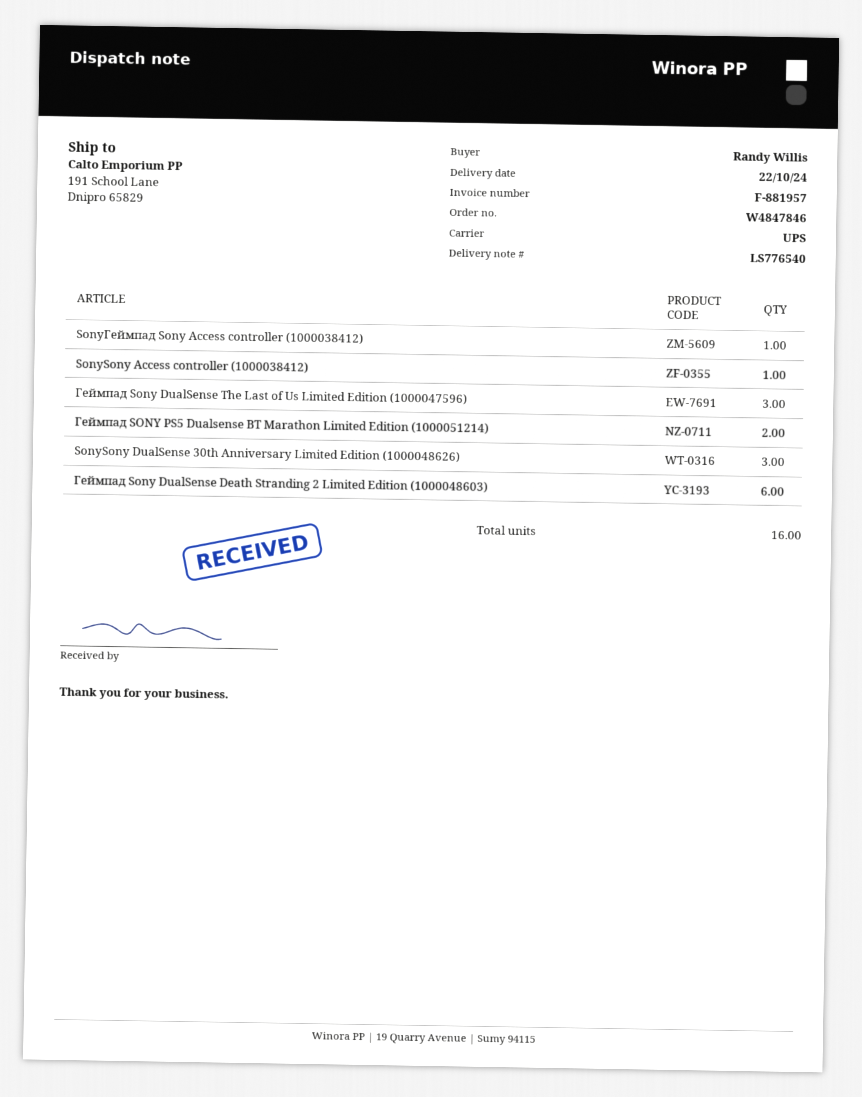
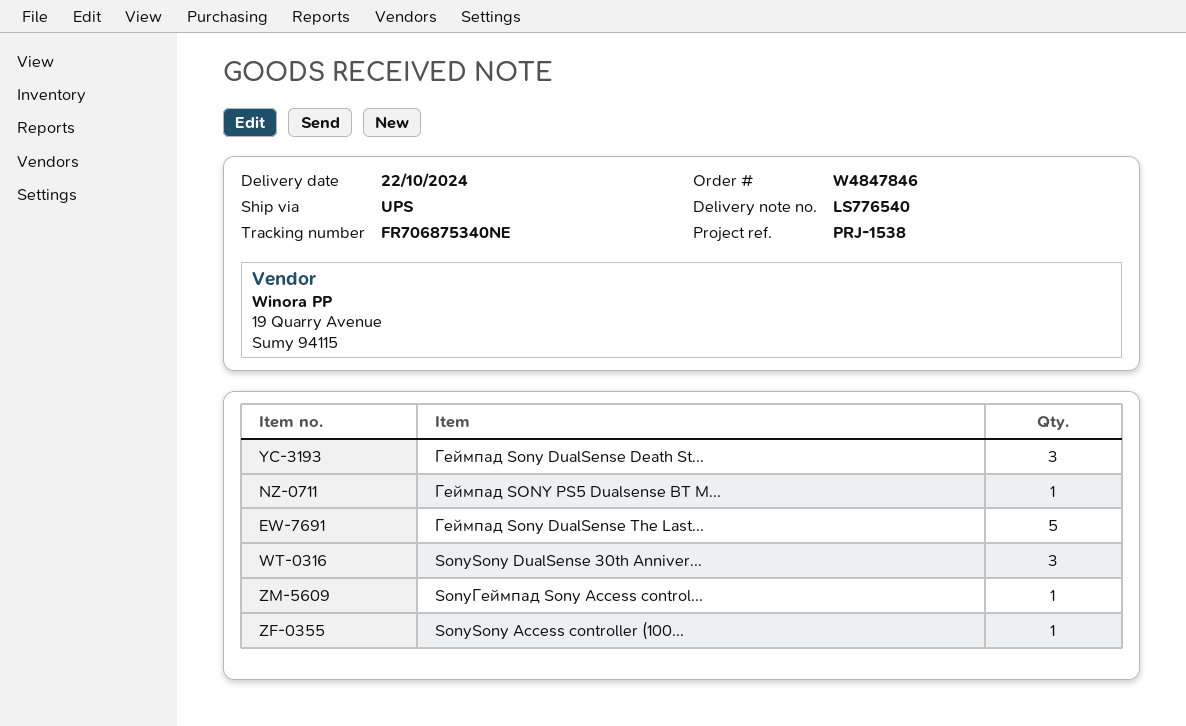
Геймпад Sony DualSense The Last of Us Limited Edition (1000047596): 3 -> 5
Геймпад SONY PS5 Dualsense BT Marathon Limited Edition (1000051214): 2 -> 1
Геймпад Sony DualSense Death Stranding 2 Limited Edition (1000048603): 6 -> 3

